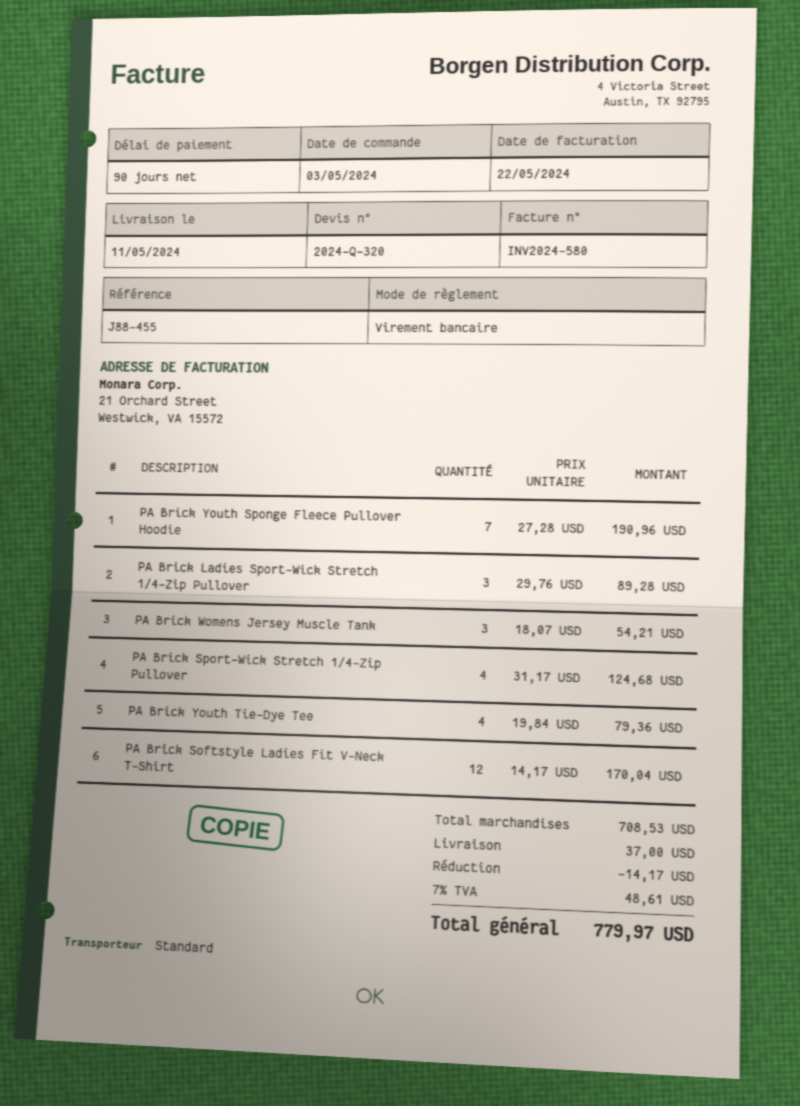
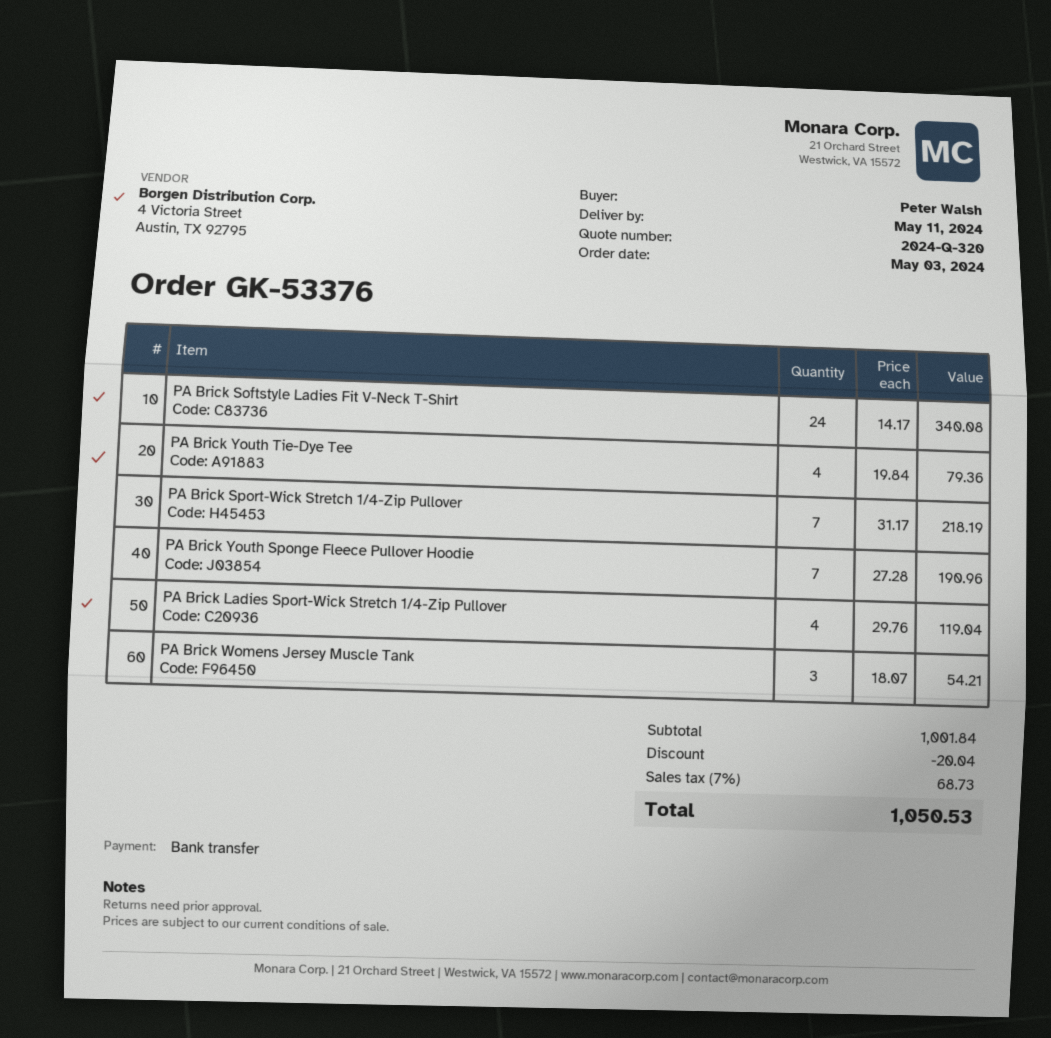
PA Brick Ladies Sport-Wick Stretch 1/4-Zip Pullover: 3 x 29.76 = 89.28 -> 4 x 29.76 = 119.04
PA Brick Sport-Wick Stretch 1/4-Zip Pullover: 4 x 31.17 = 124.68 -> 7 x 31.17 = 218.19
PA Brick Softstyle Ladies Fit V-Neck T-Shirt: 12 x 14.17 = 170.04 -> 24 x 14.17 = 340.08
subtotal: 708.53 -> 1001.84
discount: 14.17 -> 20.04
shipping: 37.00 -> none
tax: 7% = 48.61 -> 7% = 68.73
total: 779.97 -> 1050.53

